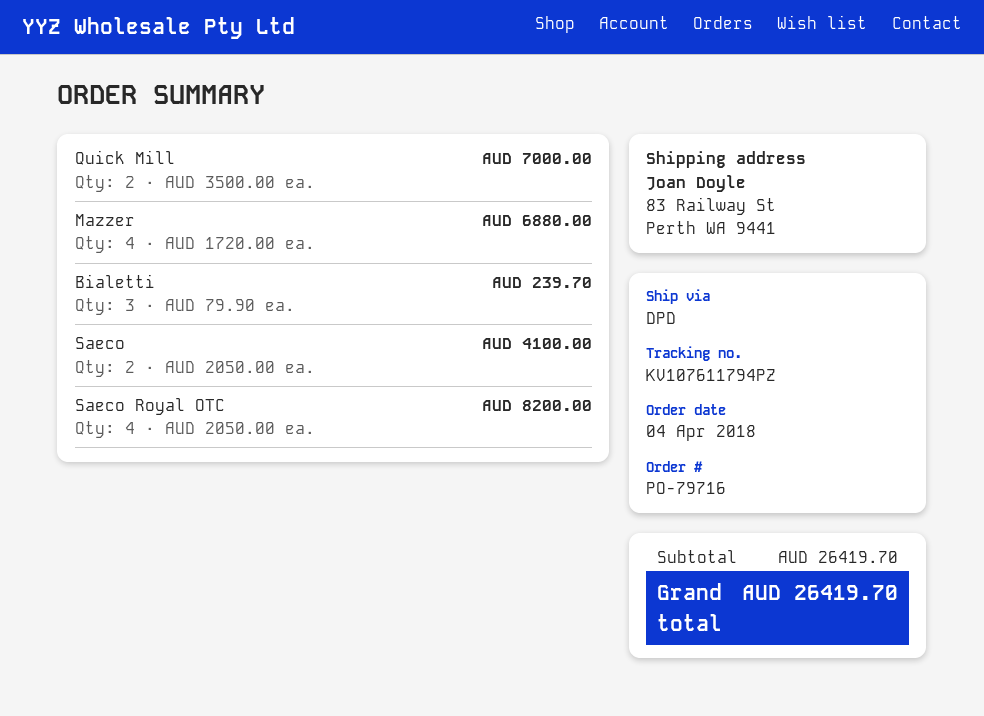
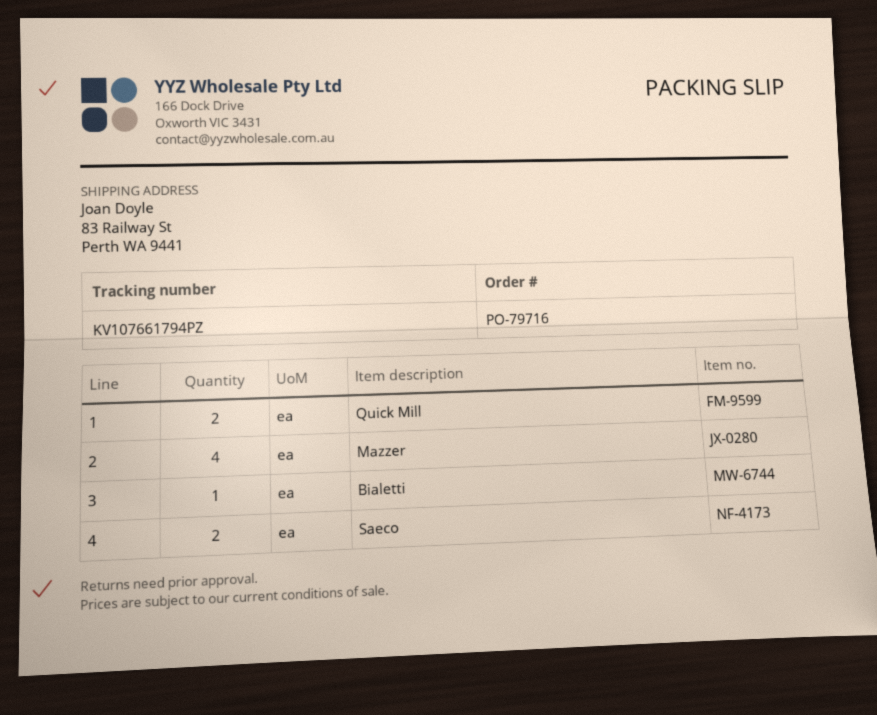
tracking number: KV107611794PZ -> KV107661794PZ
Bialetti: 3 -> 1
Saeco Royal OTC: 4 -> none

